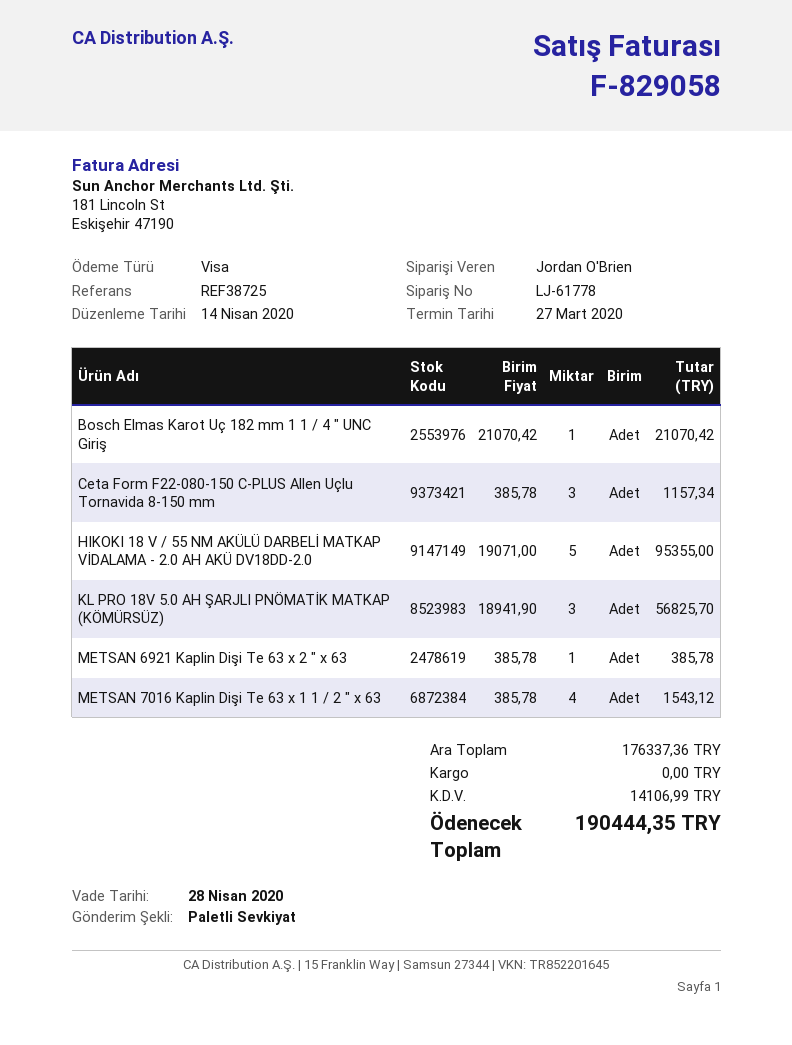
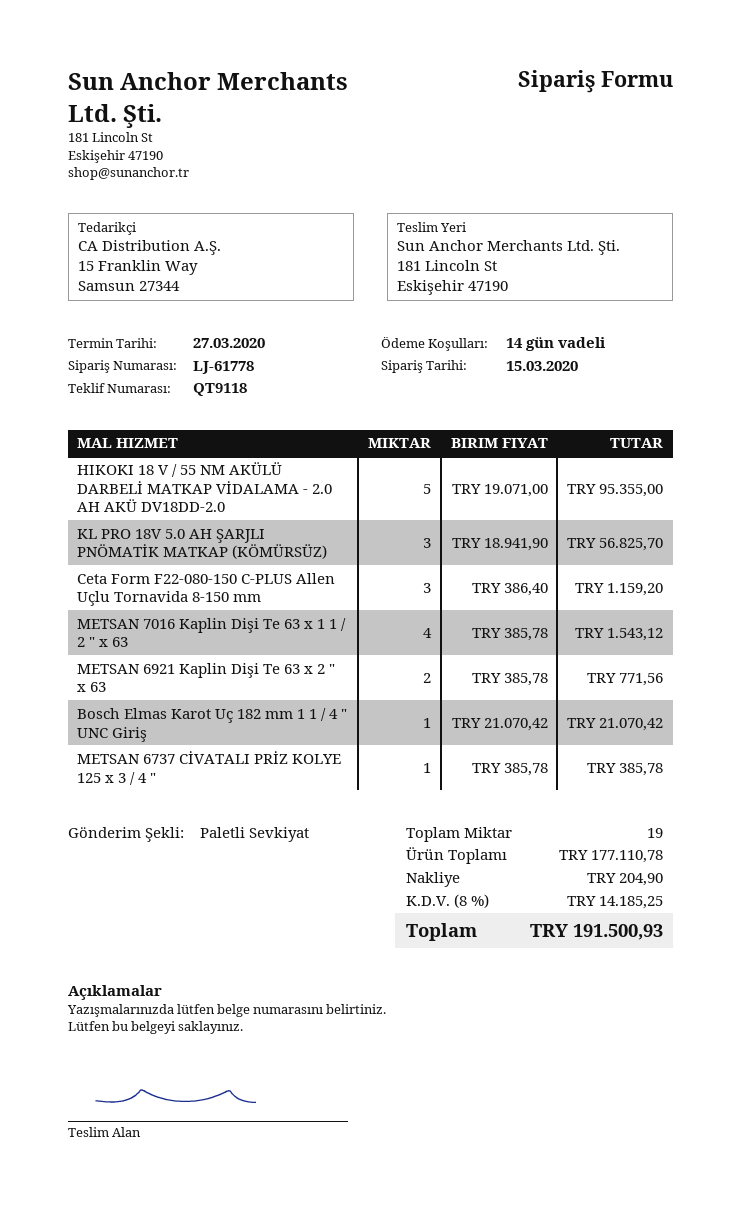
Ceta Form F22-080-150 C-PLUS Allen Uçlu Tornavida 8-150 mm: 3 x 385.78 = 1157.34 -> 3 x 386.40 = 1159.20
METSAN 6921 Kaplin Dişi Te 63 x 2 " x 63: 1 x 385.78 = 385.78 -> 2 x 385.78 = 771.56
METSAN 6737 CİVATALI PRİZ KOLYE 125 x 3 / 4 ": none -> 1 x 385.78 = 385.78
subtotal: 176337.36 -> 177110.78
shipping: 0.00 -> 204.90
tax: 14106.99 -> 14185.25
total: 190444.35 -> 191500.93

